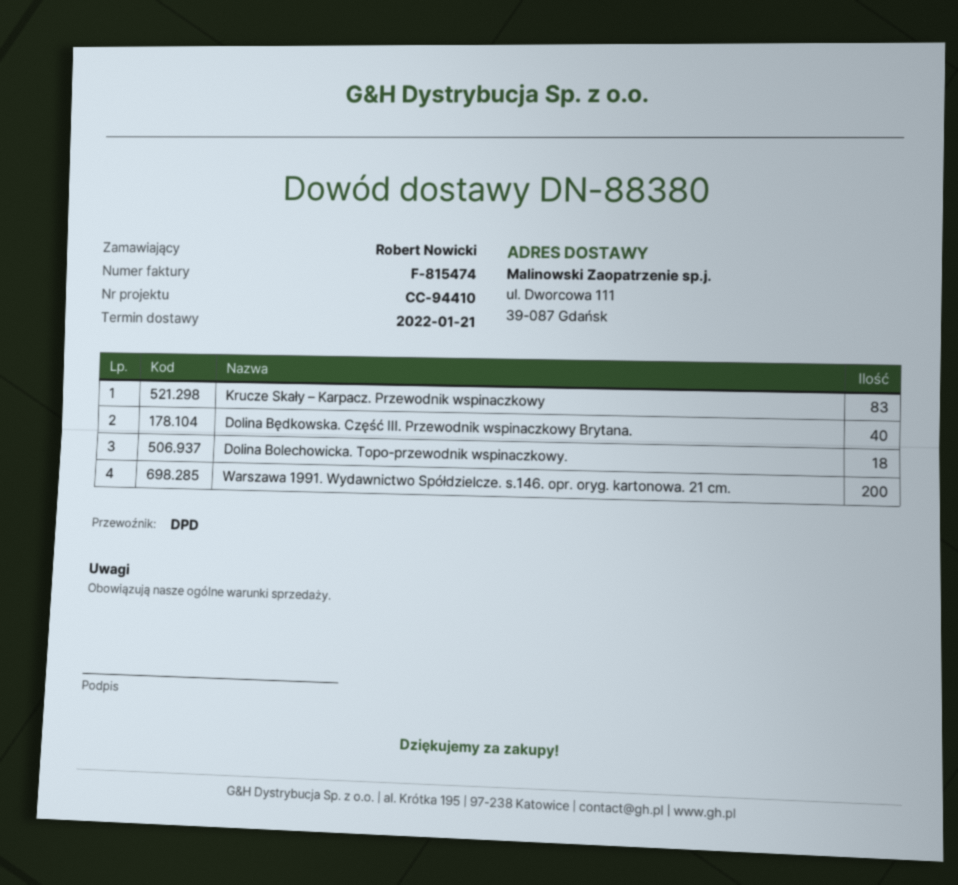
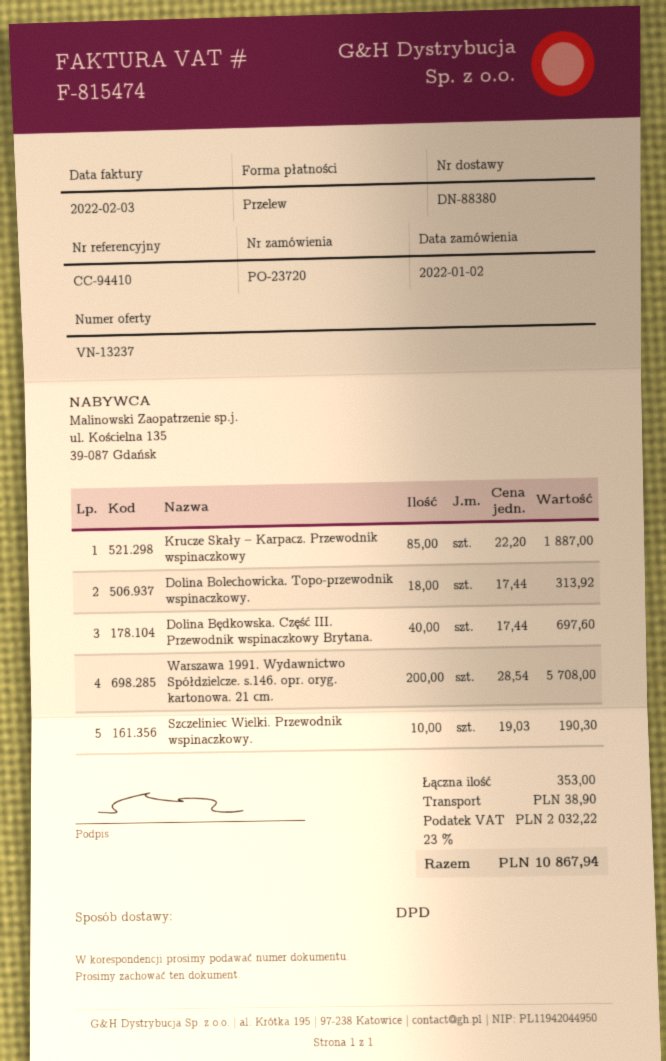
Krucze Skały – Karpacz. Przewodnik wspinaczkowy: 83 -> 85
Szczeliniec Wielki. Przewodnik wspinaczkowy.: none -> 10

